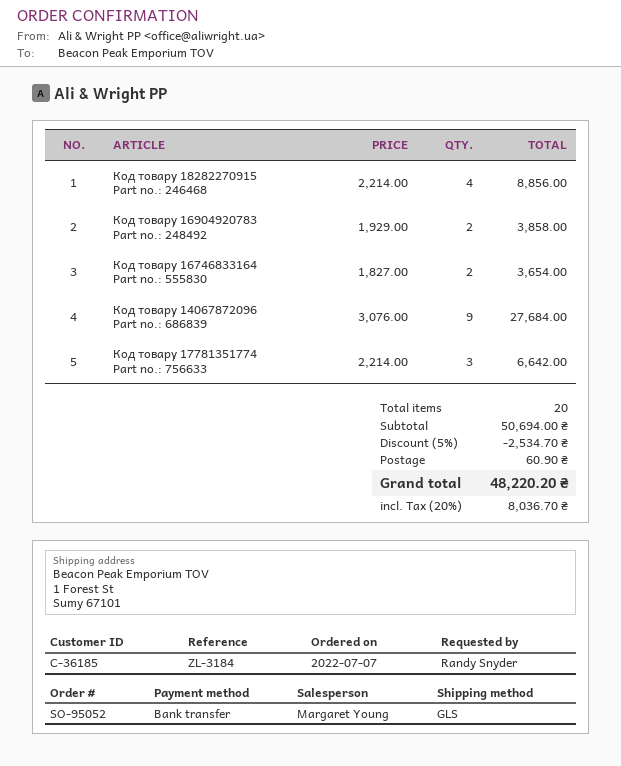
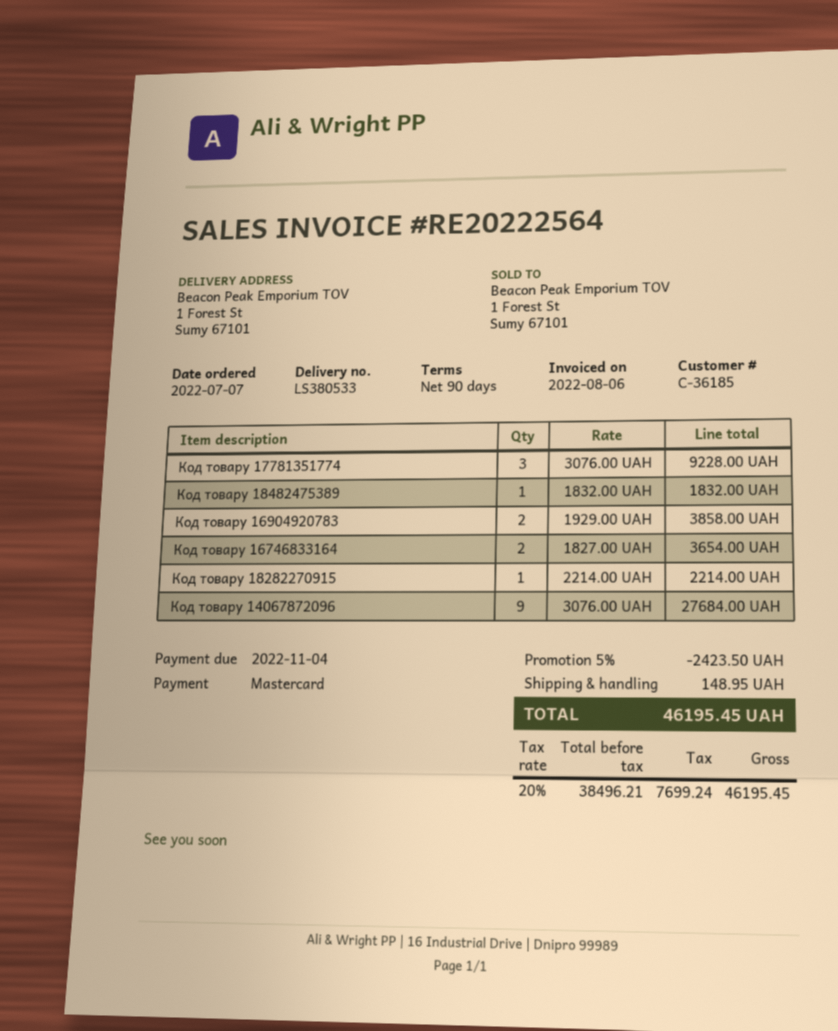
payment method: bank transfer -> Mastercard
Код товару 18282270915: 4 x 2214.00 = 8856.00 -> 1 x 2214.00 = 2214.00
Код товару 17781351774: 3 x 2214.00 = 6642.00 -> 3 x 3076.00 = 9228.00
Код товару 18482475389: none -> 1 x 1832.00 = 1832.00
discount: 5% = 2534.70 -> 5% = 2423.50
shipping: 60.90 -> 148.95
tax: 20% = 8036.70 -> 20% = 7699.24
total: 48220.20 -> 46195.45

